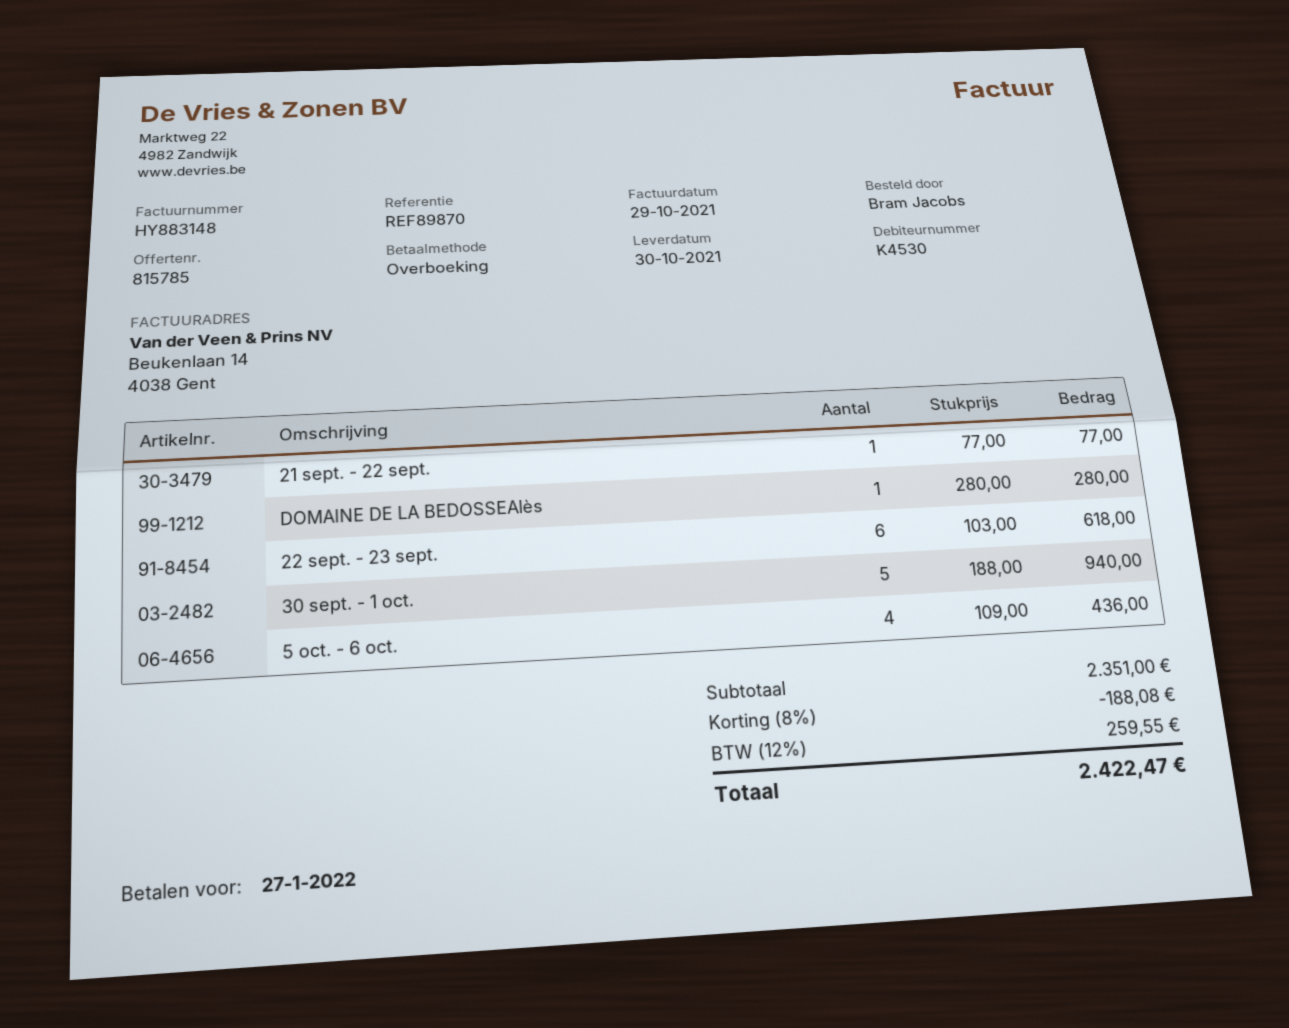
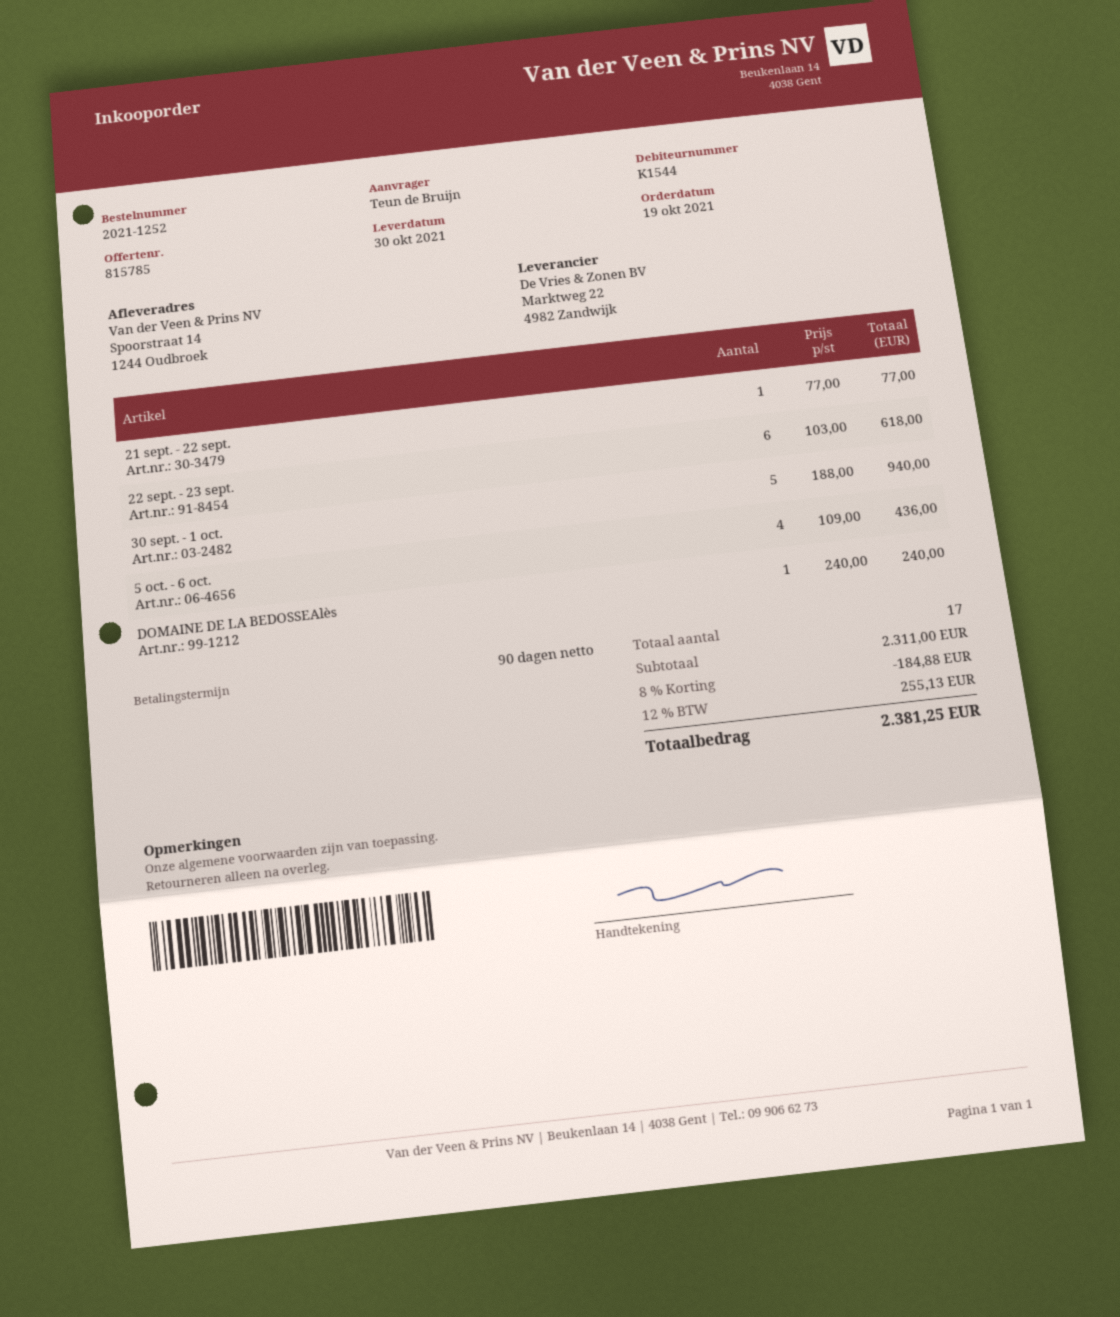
customer number: K4530 -> K1544
ordered by: Bram Jacobs -> Teun de Bruijn
DOMAINE DE LA BEDOSSEAlès: 1 x 280.00 = 280.00 -> 1 x 240.00 = 240.00
subtotal: 2351.00 -> 2311.00
discount: 8% = 188.08 -> 8% = 184.88
tax: 12% = 259.55 -> 12% = 255.13
total: 2422.47 -> 2381.25

